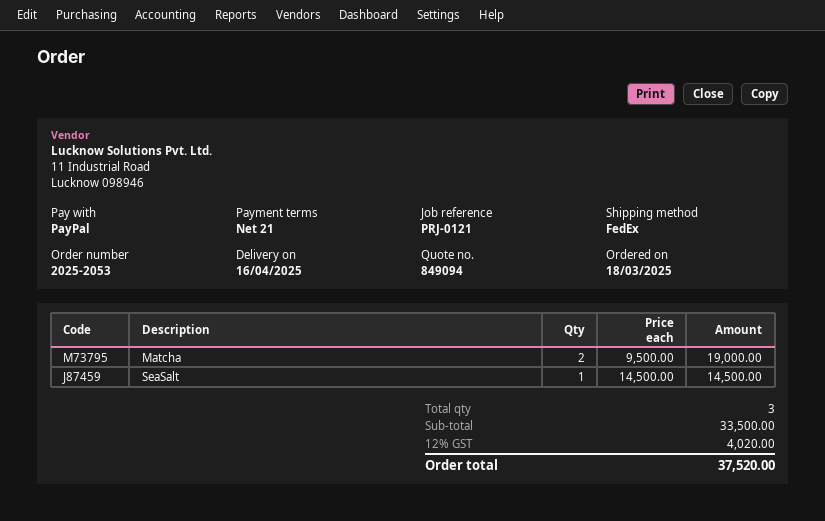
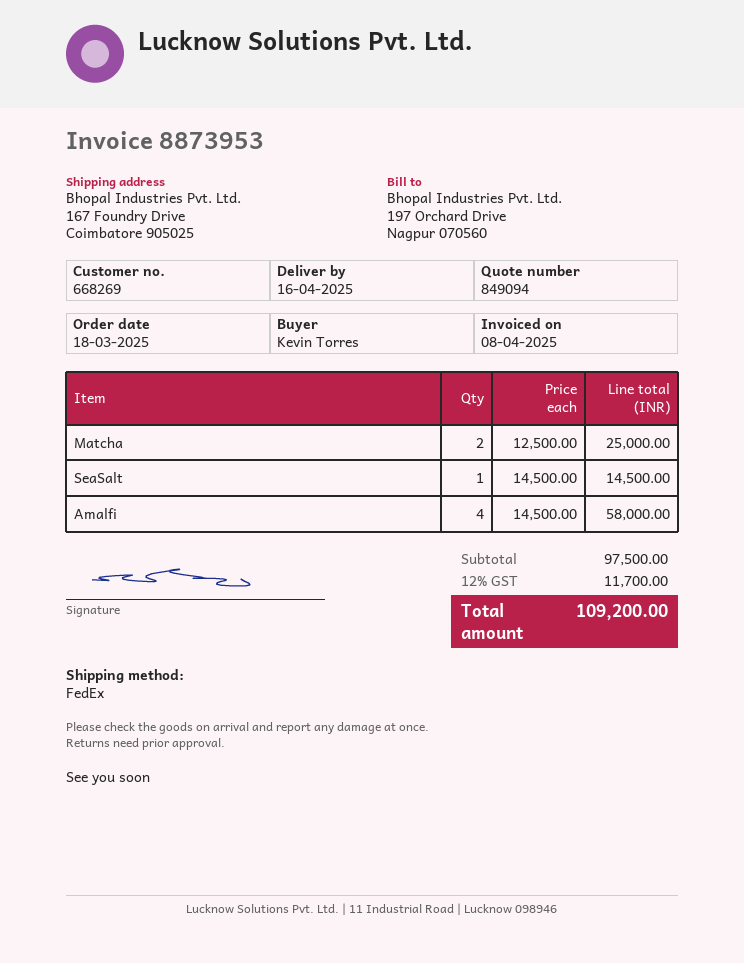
Matcha: 2 x 9500.00 = 19000.00 -> 2 x 12500.00 = 25000.00
Amalfi: none -> 4 x 14500.00 = 58000.00
subtotal: 33500.00 -> 97500.00
tax: 12% = 4020.00 -> 12% = 11700.00
total: 37520.00 -> 109200.00

